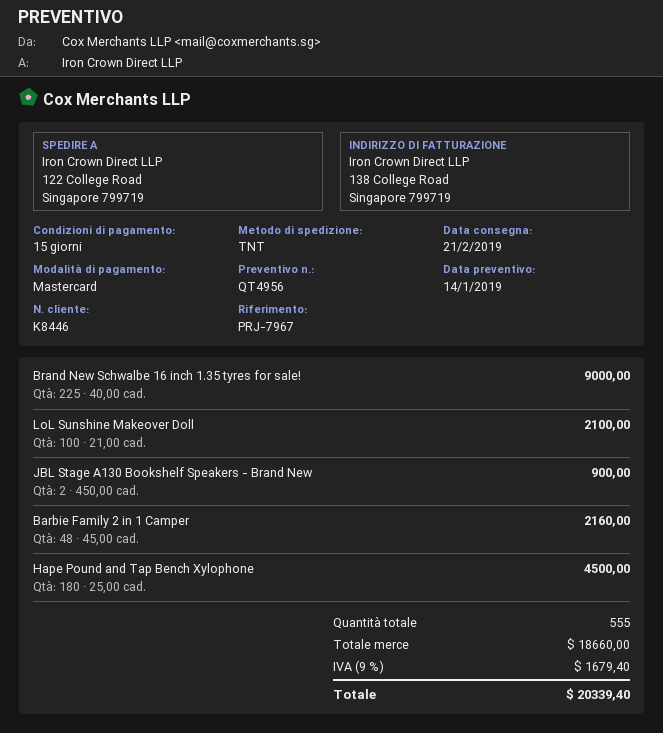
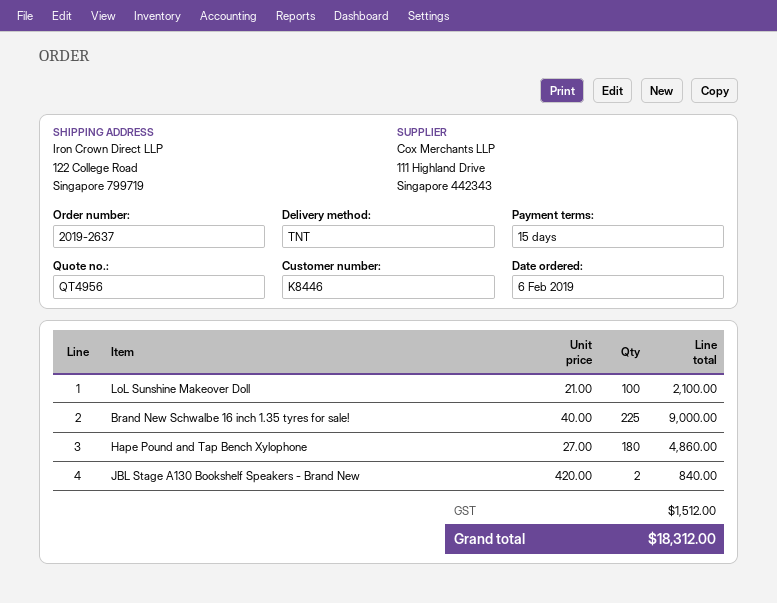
JBL Stage A130 Bookshelf Speakers - Brand New: 2 x 450.00 = 900.00 -> 2 x 420.00 = 840.00
Barbie Family 2 in 1 Camper: 48 x 45.00 = 2160.00 -> none
Hape Pound and Tap Bench Xylophone: 180 x 25.00 = 4500.00 -> 180 x 27.00 = 4860.00
tax: 1679.40 -> 1512.00
total: 20339.40 -> 18312.00

